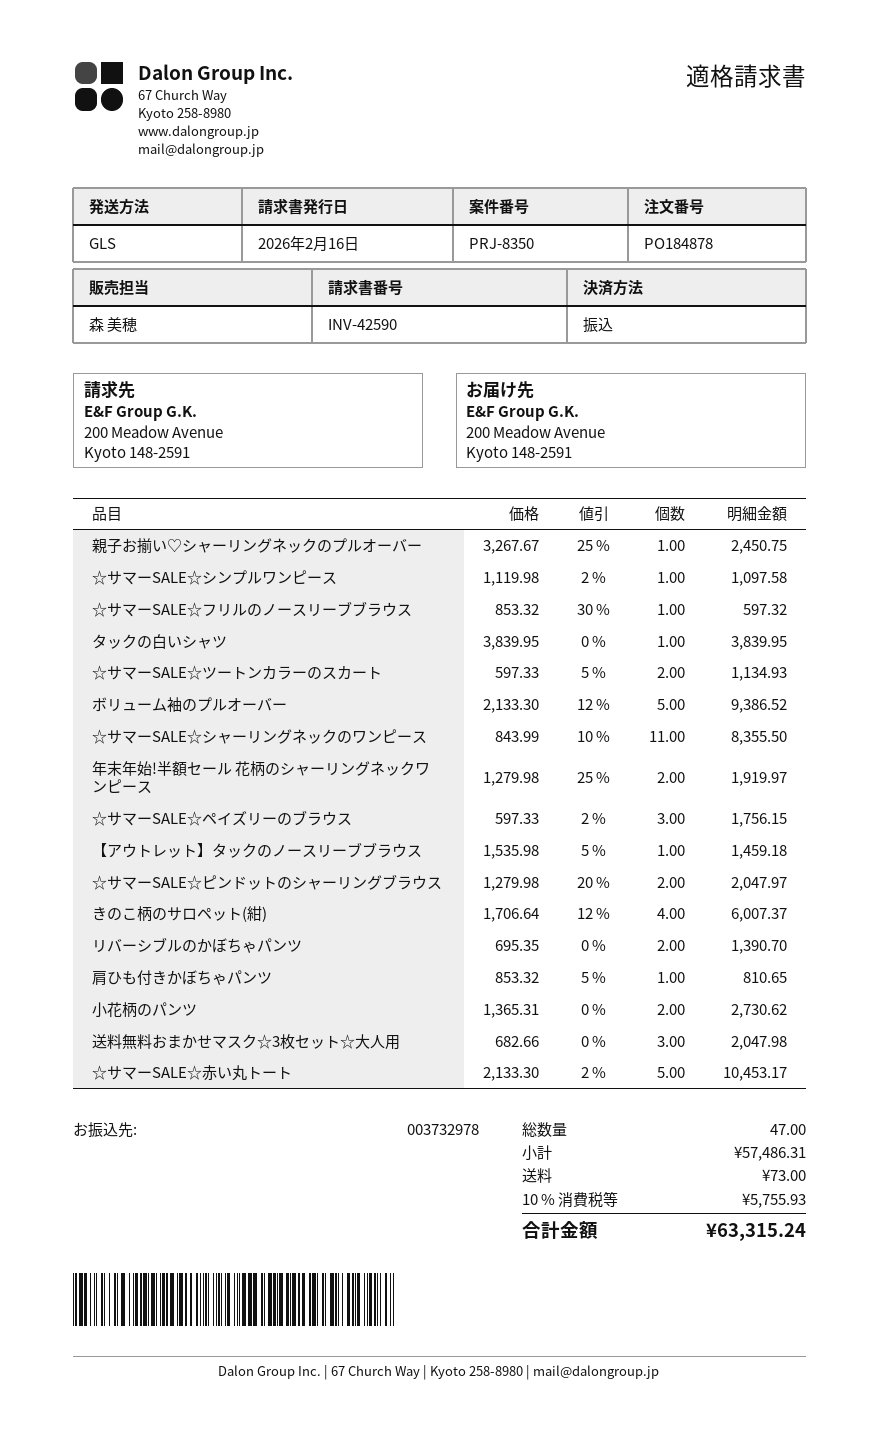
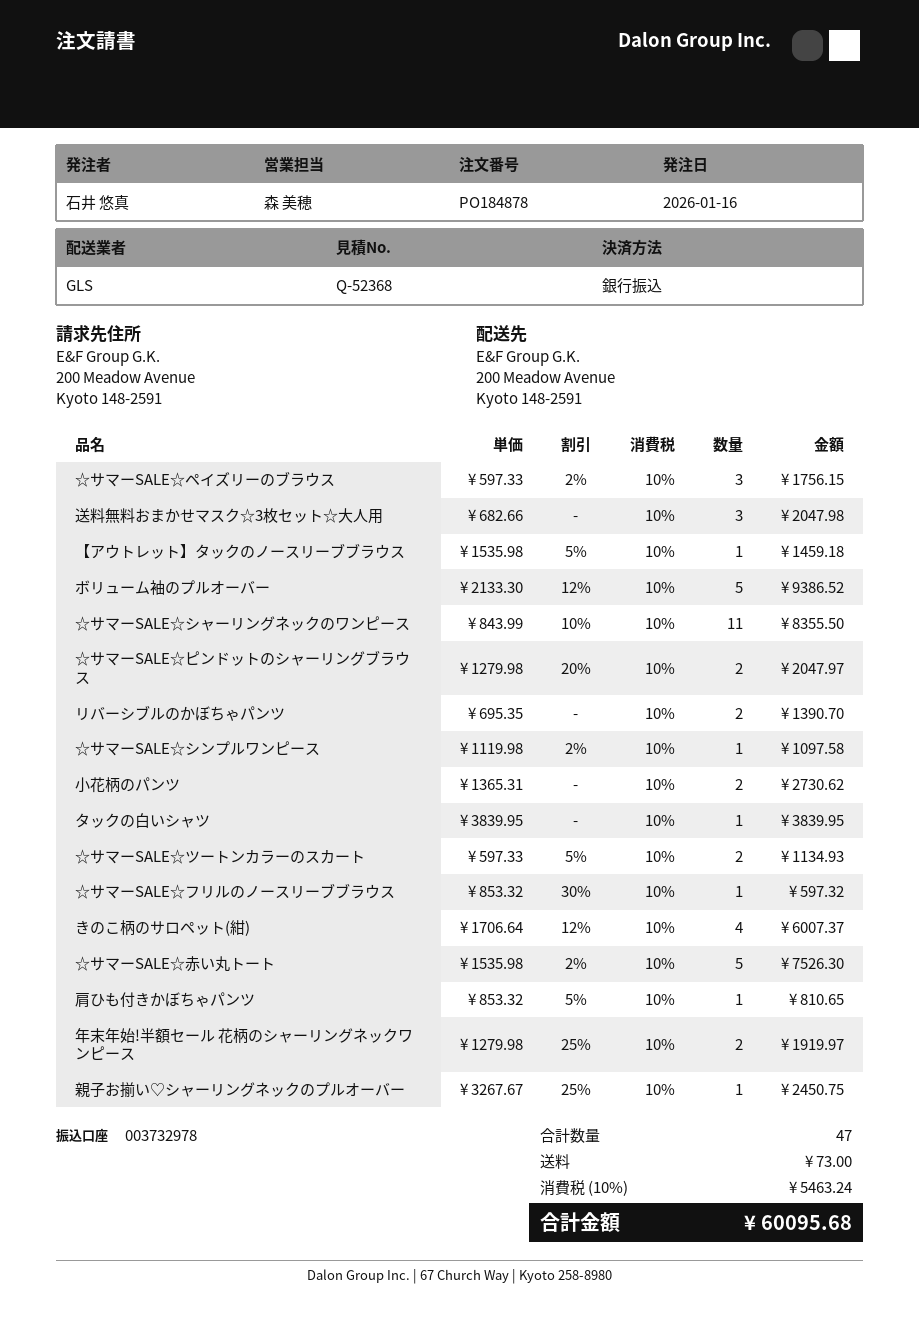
☆サマーSALE☆赤い丸トート: 5 x 2133.30 - 2% = 10453.17 -> 5 x 1535.98 - 2% = 7526.30
tax: 10% = 5755.93 -> 10% = 5463.24
total: 63315.24 -> 60095.68

